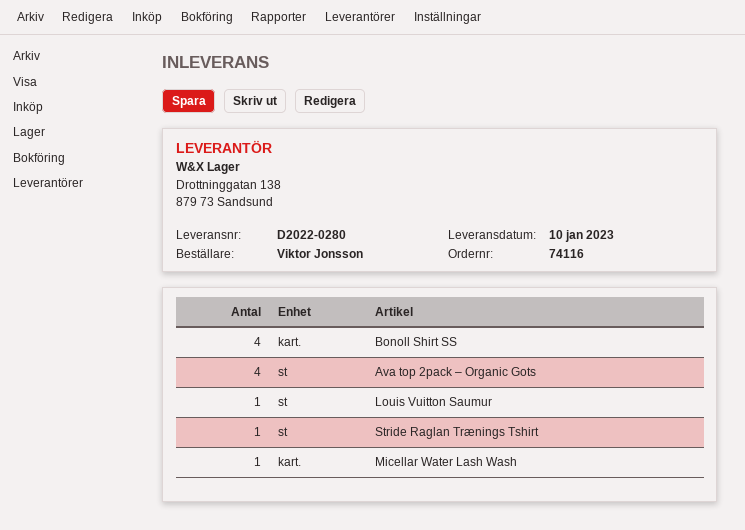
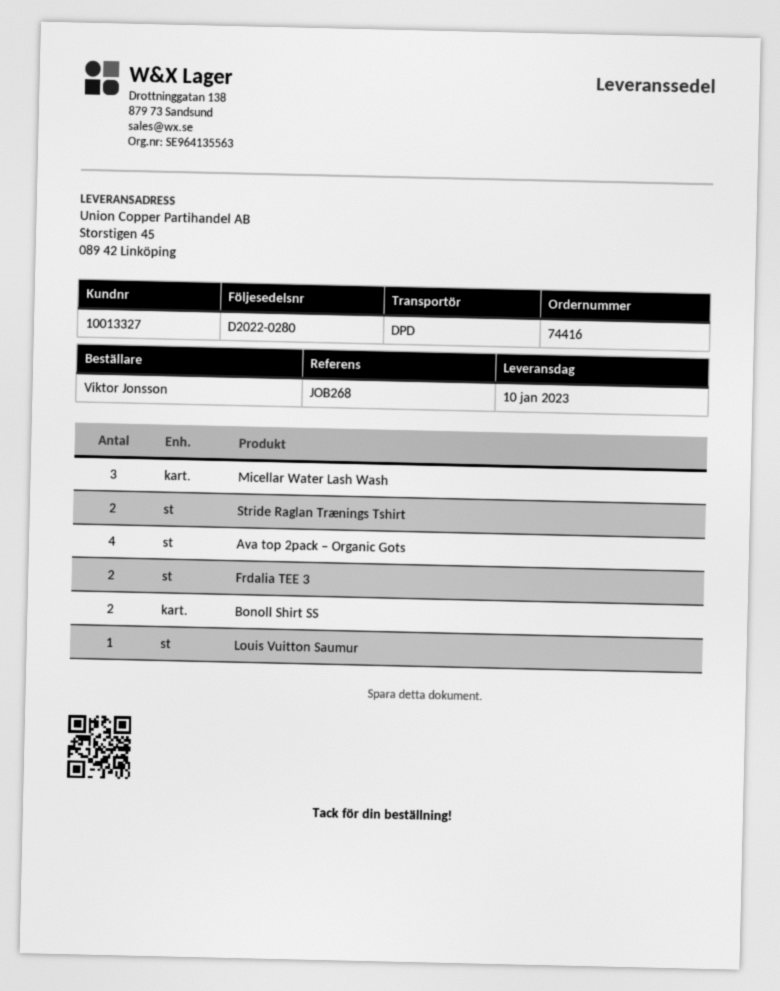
order number: 74116 -> 74416
Bonoll Shirt SS: 4 -> 2
Stride Raglan Trænings Tshirt: 1 -> 2
Micellar Water Lash Wash: 1 -> 3
Frdalia TEE 3: none -> 2

